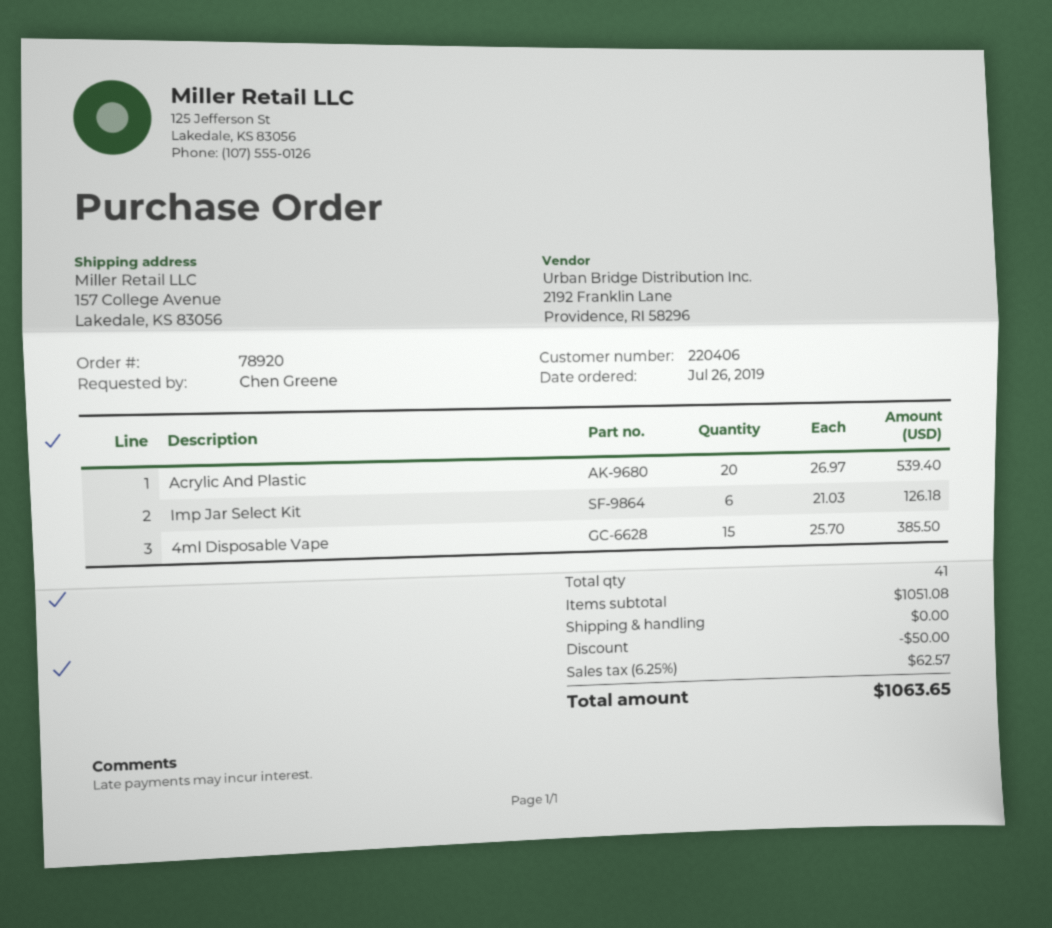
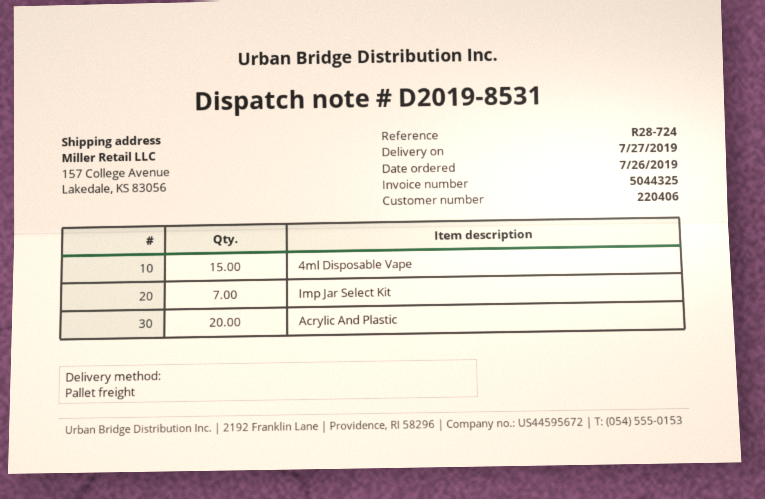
Imp Jar Select Kit: 6 -> 7

